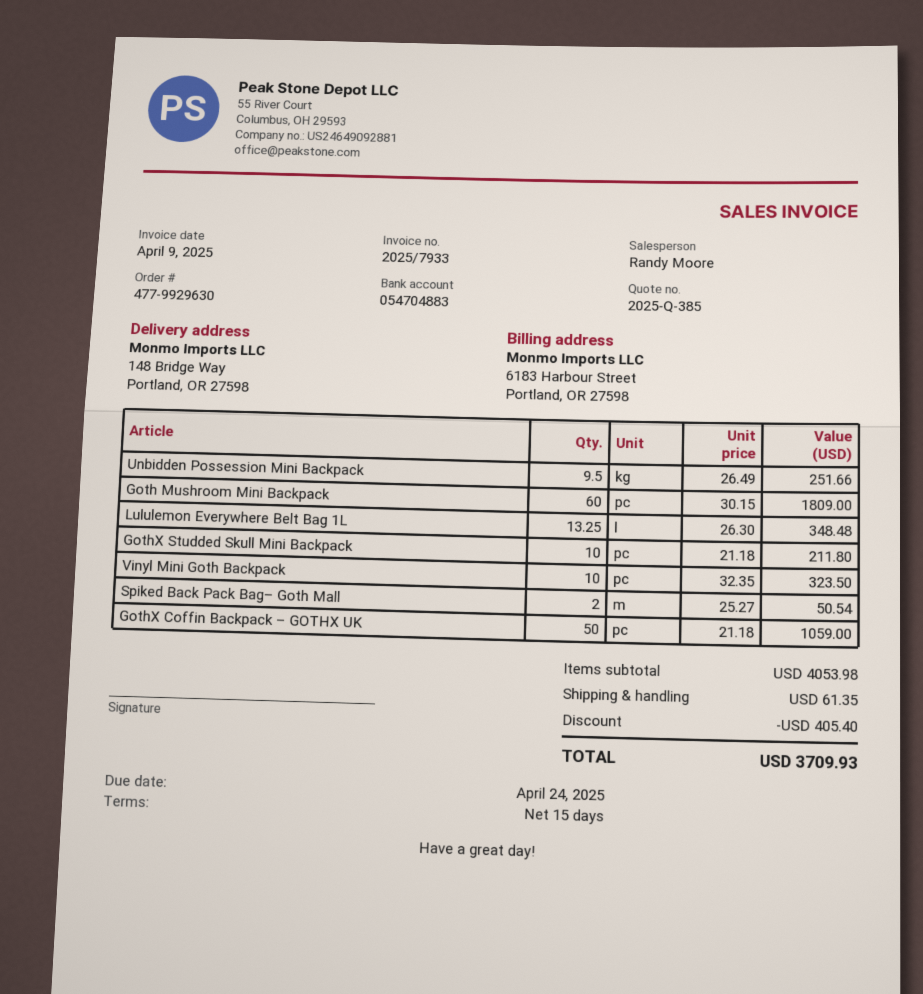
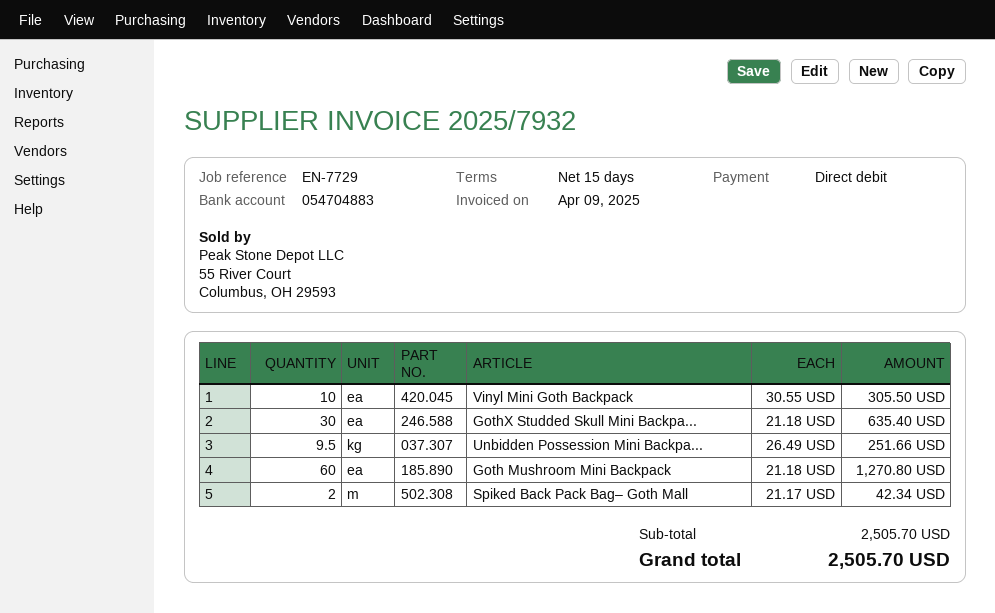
invoice number: 2025/7933 -> 2025/7932
Goth Mushroom Mini Backpack: 60 x 30.15 = 1809.00 -> 60 x 21.18 = 1270.80
Lululemon Everywhere Belt Bag 1L: 13.25 x 26.30 = 348.48 -> none
GothX Studded Skull Mini Backpack: 10 x 21.18 = 211.80 -> 30 x 21.18 = 635.40
Vinyl Mini Goth Backpack: 10 x 32.35 = 323.50 -> 10 x 30.55 = 305.50
Spiked Back Pack Bag– Goth Mall: 2 x 25.27 = 50.54 -> 2 x 21.17 = 42.34
GothX Coffin Backpack – GOTHX UK: 50 x 21.18 = 1059.00 -> none
subtotal: 4053.98 -> 2505.70
discount: 405.40 -> none
shipping: 61.35 -> none
total: 3709.93 -> 2505.70

